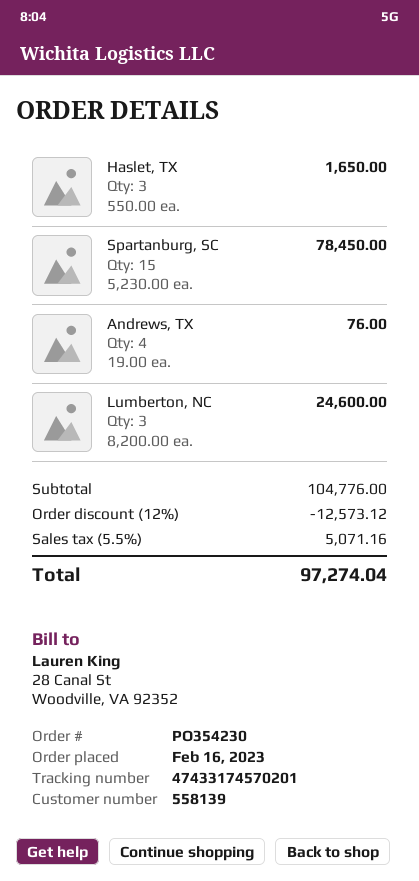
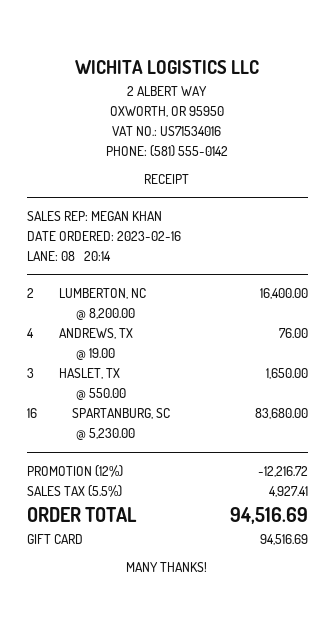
Spartanburg, SC: 15 x 5230.00 = 78450.00 -> 16 x 5230.00 = 83680.00
Lumberton, NC: 3 x 8200.00 = 24600.00 -> 2 x 8200.00 = 16400.00
discount: 12% = 12573.12 -> 12% = 12216.72
tax: 5.5% = 5071.16 -> 5.5% = 4927.41
total: 97274.04 -> 94516.69

